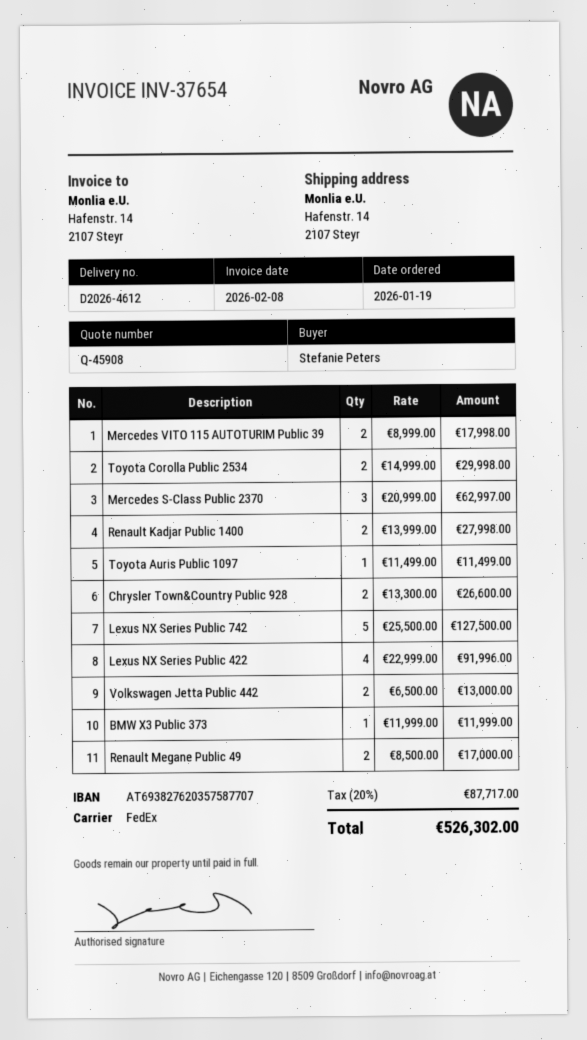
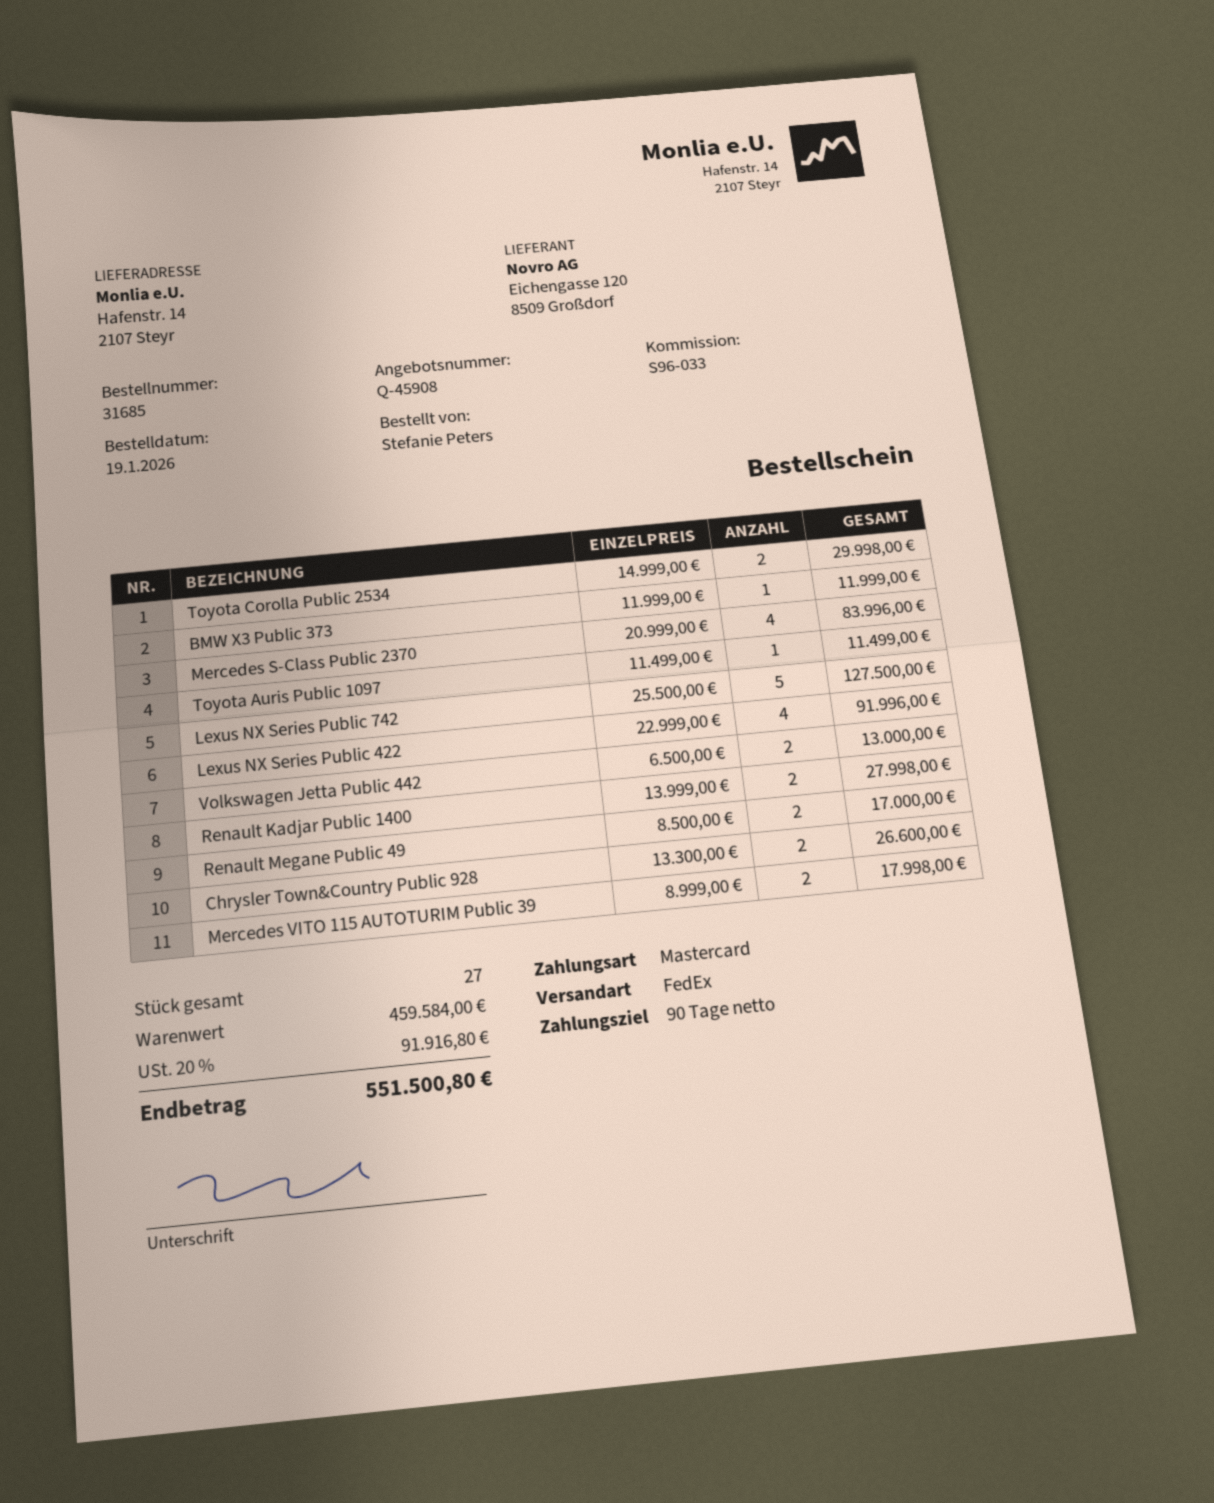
Mercedes S-Class Public 2370: 3 x 20999.00 = 62997.00 -> 4 x 20999.00 = 83996.00
tax: 20% = 87717.00 -> 20% = 91916.80
total: 526302.00 -> 551500.80

